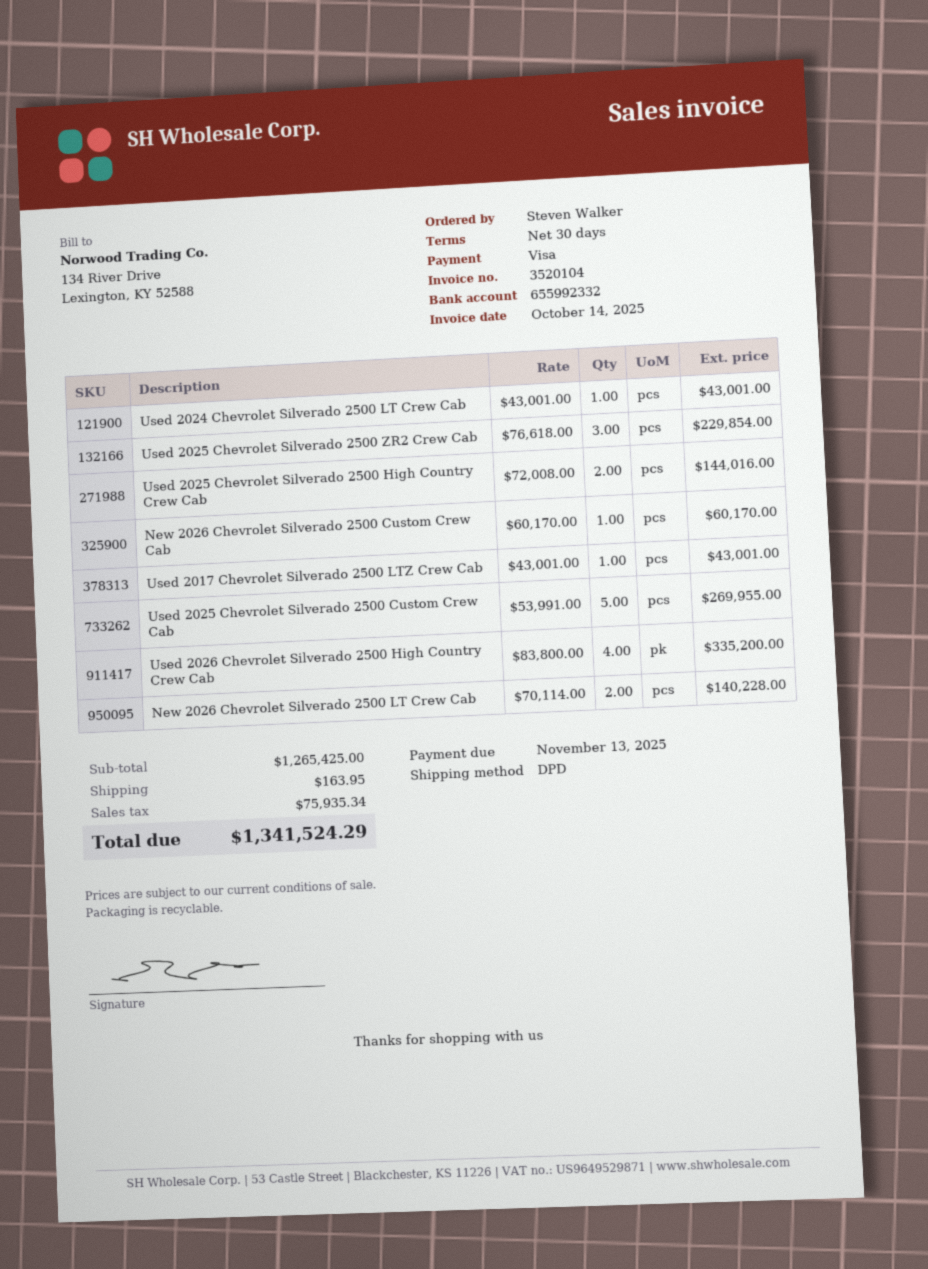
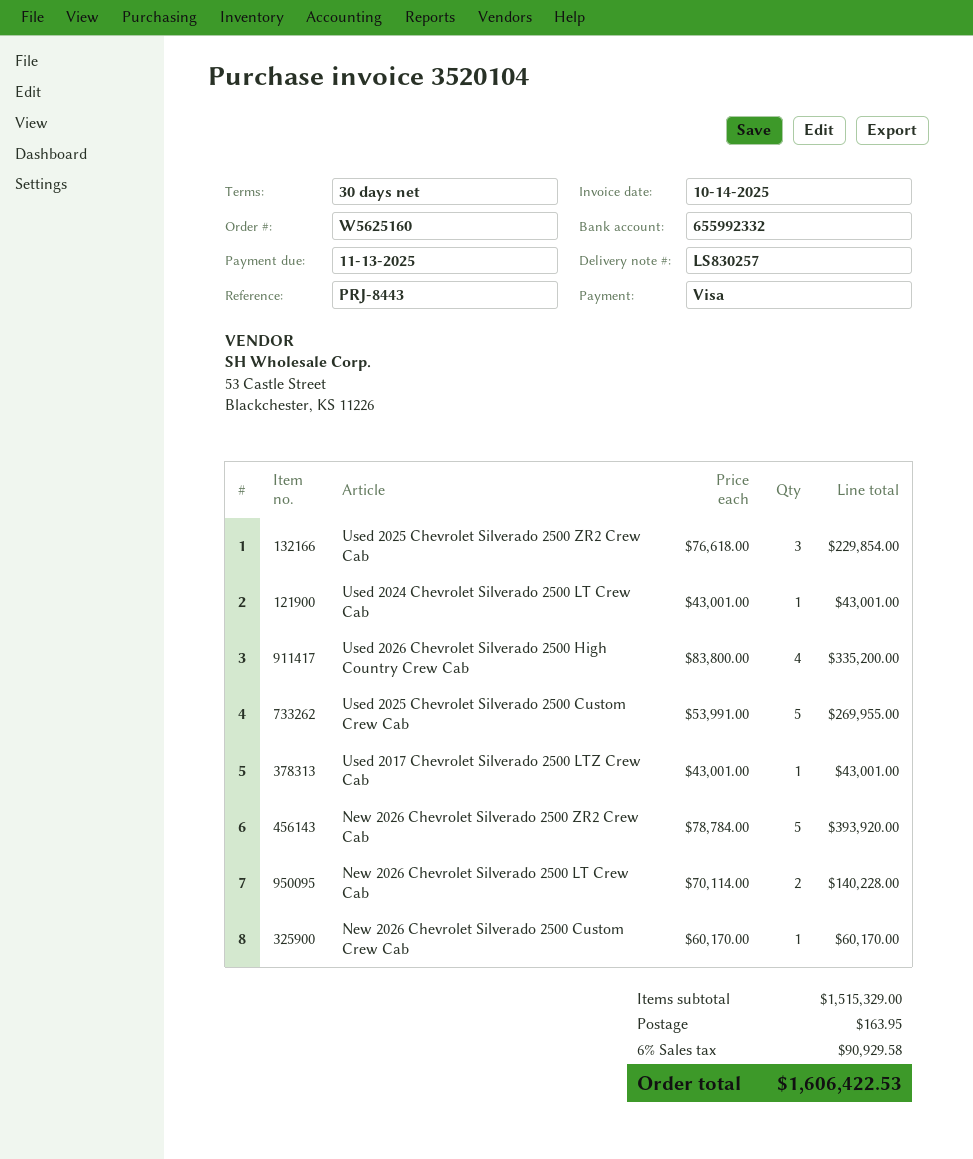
Used 2025 Chevrolet Silverado 2500 High Country Crew Cab: 2 x 72008.00 = 144016.00 -> none
New 2026 Chevrolet Silverado 2500 ZR2 Crew Cab: none -> 5 x 78784.00 = 393920.00
subtotal: 1265425.00 -> 1515329.00
tax: 75935.34 -> 90929.58
total: 1341524.29 -> 1606422.53

